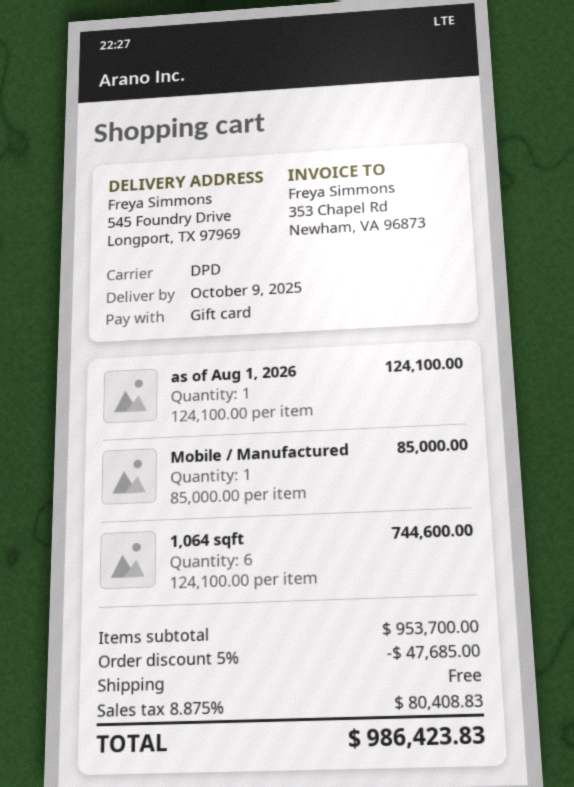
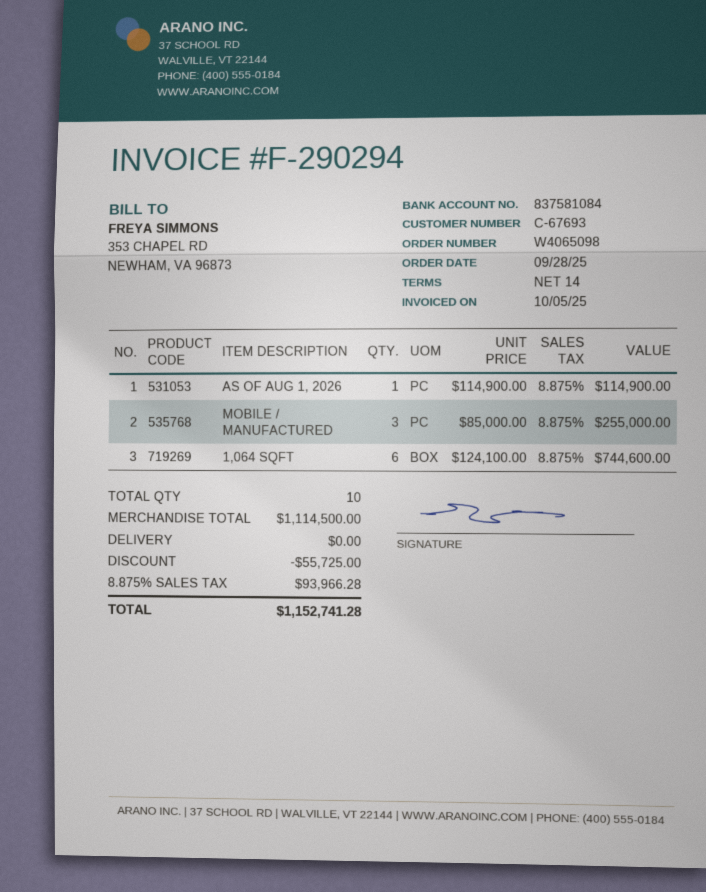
as of Aug 1, 2026: 1 x 124100.00 = 124100.00 -> 1 x 114900.00 = 114900.00
Mobile / Manufactured: 1 x 85000.00 = 85000.00 -> 3 x 85000.00 = 255000.00
subtotal: 953700.00 -> 1114500.00
discount: 47685.00 -> 55725.00
tax: 8.875% = 80408.83 -> 8.875% = 93966.28
total: 986423.83 -> 1152741.28

